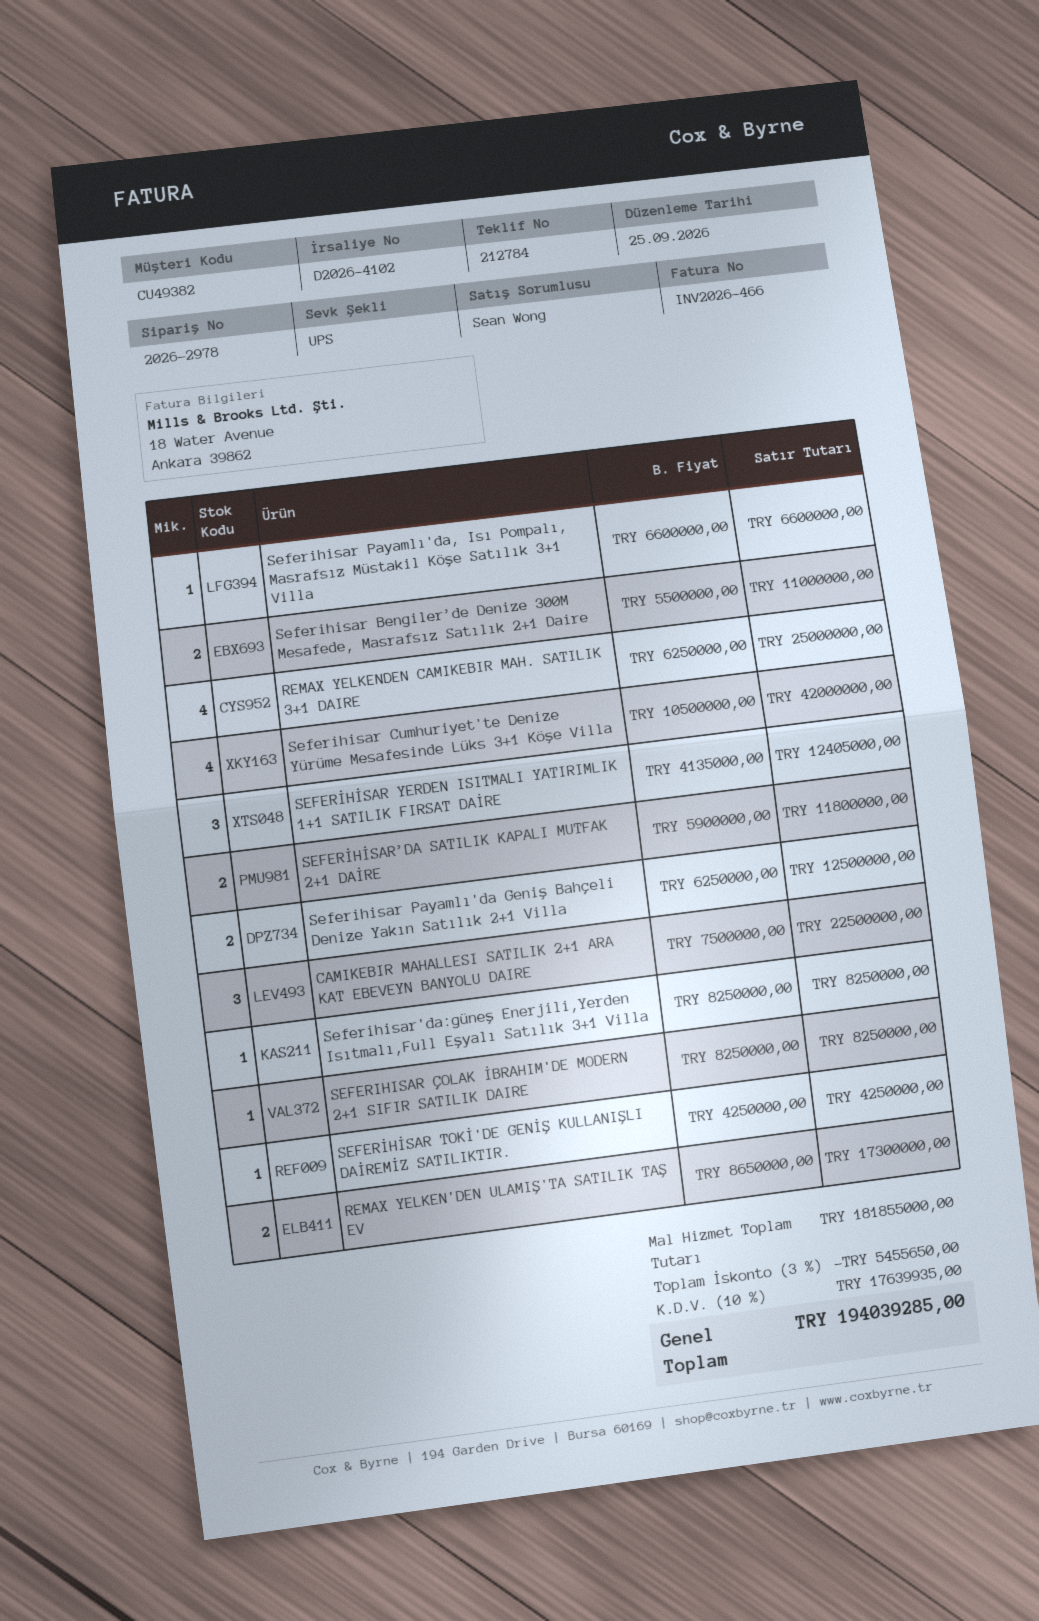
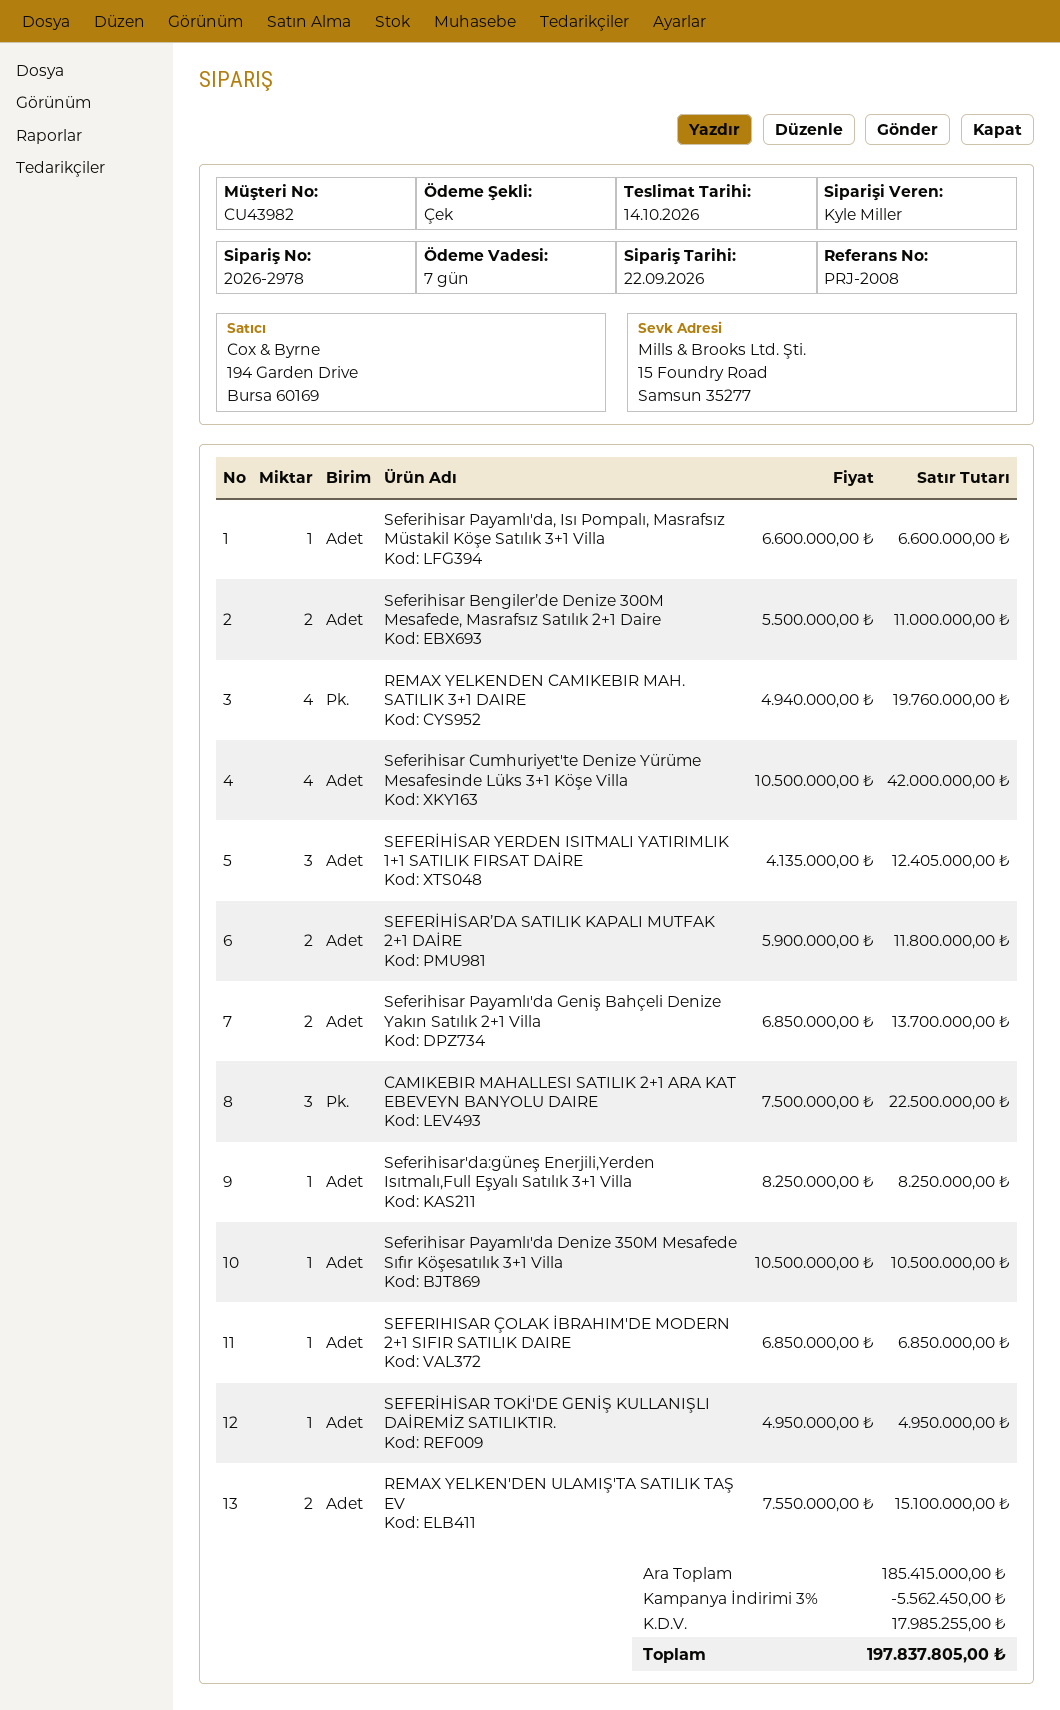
customer number: CU49382 -> CU43982
REMAX YELKENDEN CAMIKEBIR MAH. SATILIK 3+1 DAIRE: 4 x 6250000.00 = 25000000.00 -> 4 x 4940000.00 = 19760000.00
Seferihisar Payamlı'da Geniş Bahçeli Denize Yakın Satılık 2+1 Villa: 2 x 6250000.00 = 12500000.00 -> 2 x 6850000.00 = 13700000.00
SEFERIHISAR ÇOLAK İBRAHIM'DE MODERN 2+1 SIFIR SATILIK DAIRE: 1 x 8250000.00 = 8250000.00 -> 1 x 6850000.00 = 6850000.00
SEFERİHİSAR TOKİ'DE GENİŞ KULLANIŞLI DAİREMİZ SATILIKTIR.: 1 x 4250000.00 = 4250000.00 -> 1 x 4950000.00 = 4950000.00
REMAX YELKEN'DEN ULAMIŞ'TA SATILIK TAŞ EV: 2 x 8650000.00 = 17300000.00 -> 2 x 7550000.00 = 15100000.00
Seferihisar Payamlı'da Denize 350M Mesafede Sıfır Köşesatılık 3+1 Villa: none -> 1 x 10500000.00 = 10500000.00
subtotal: 181855000.00 -> 185415000.00
discount: 3% = 5455650.00 -> 3% = 5562450.00
tax: 17639935.00 -> 17985255.00
total: 194039285.00 -> 197837805.00

